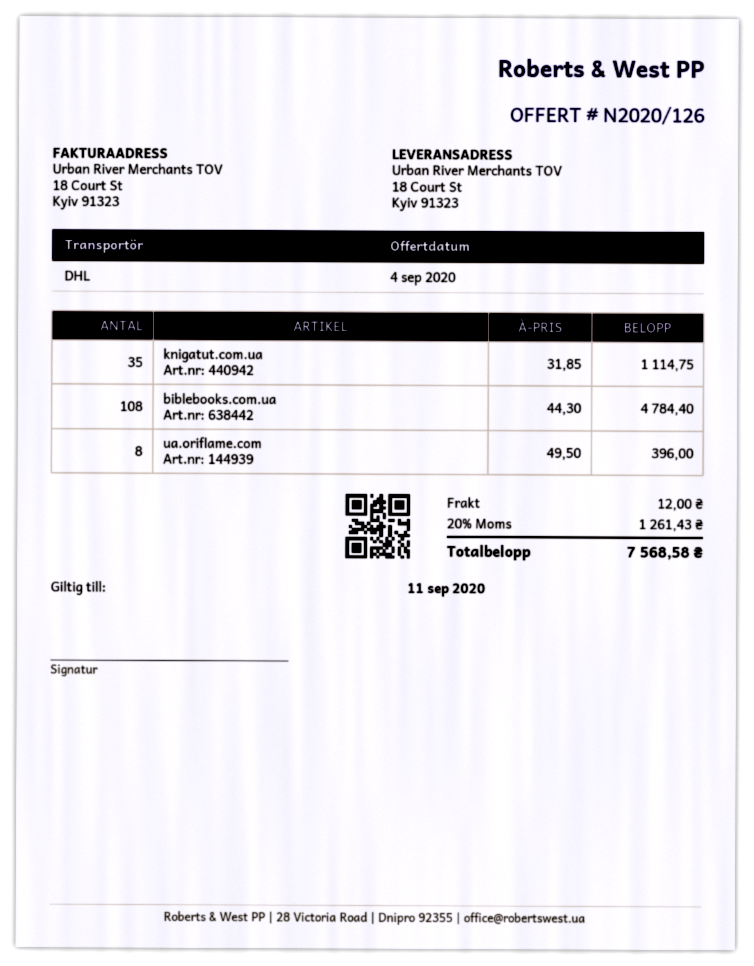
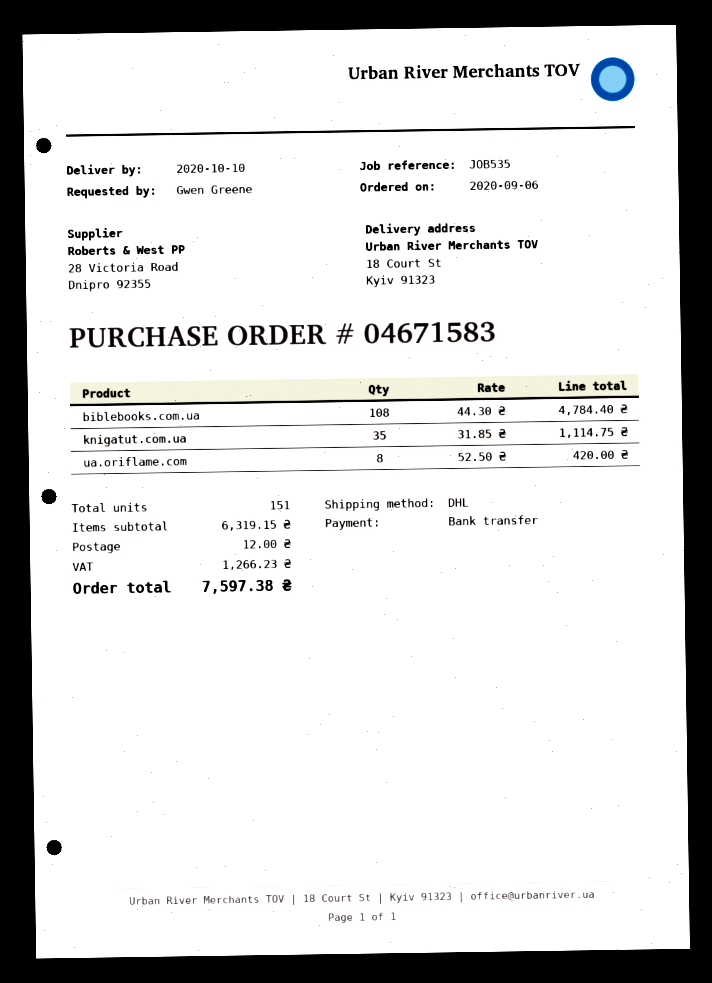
ua.oriflame.com: 8 x 49.50 = 396.00 -> 8 x 52.50 = 420.00
tax: 1261.43 -> 1266.23
total: 7568.58 -> 7597.38

